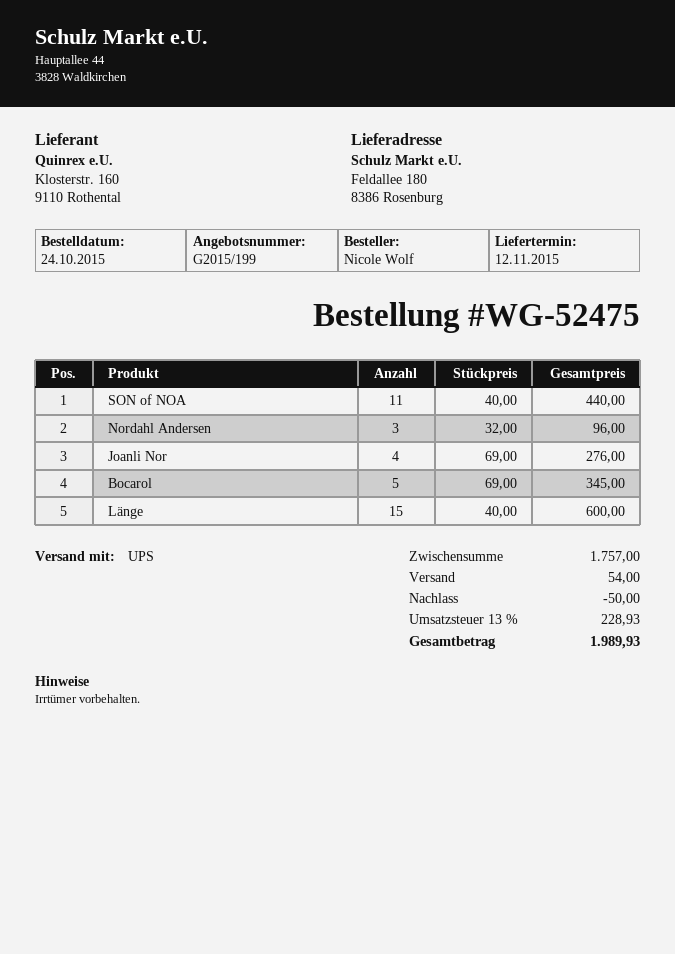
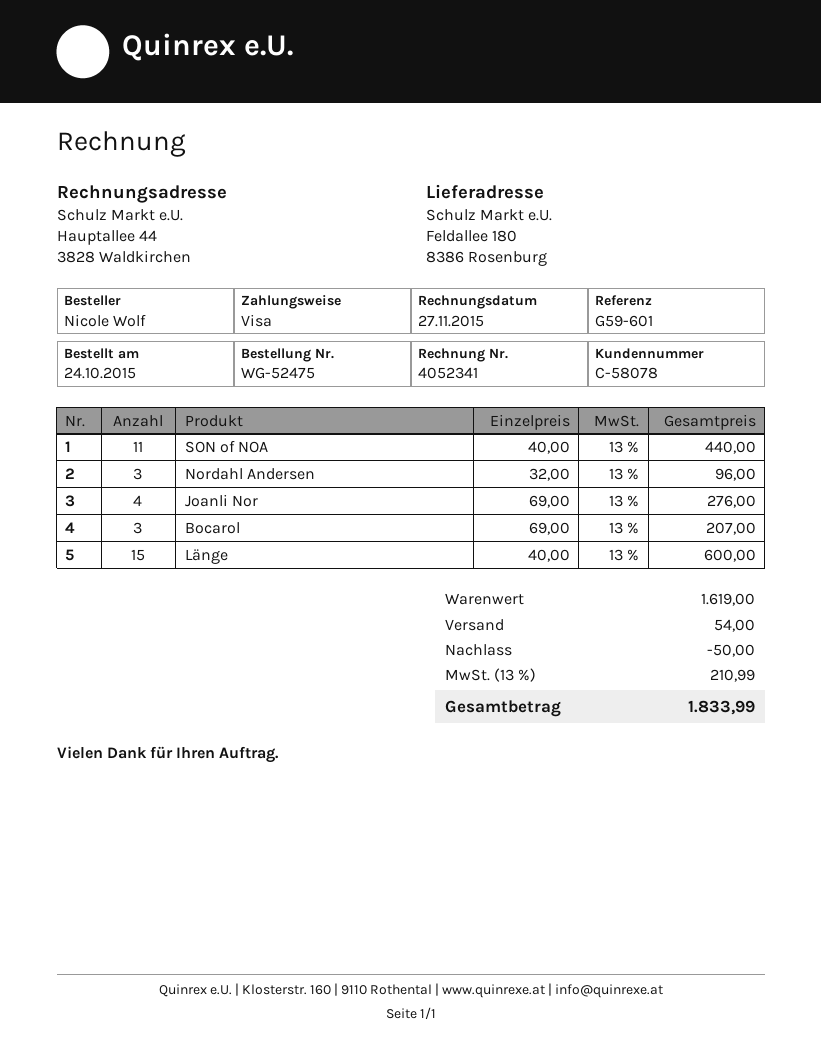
Bocarol: 5 x 69.00 = 345.00 -> 3 x 69.00 = 207.00
subtotal: 1757.00 -> 1619.00
tax: 13% = 228.93 -> 13% = 210.99
total: 1989.93 -> 1833.99

